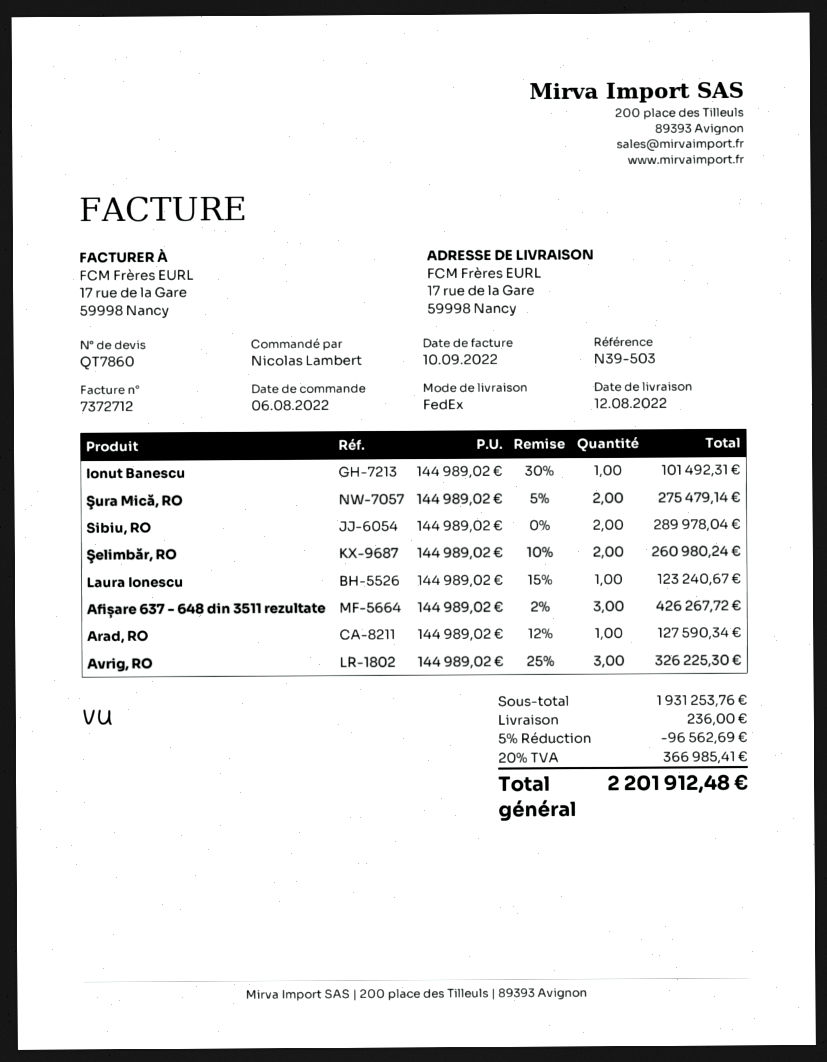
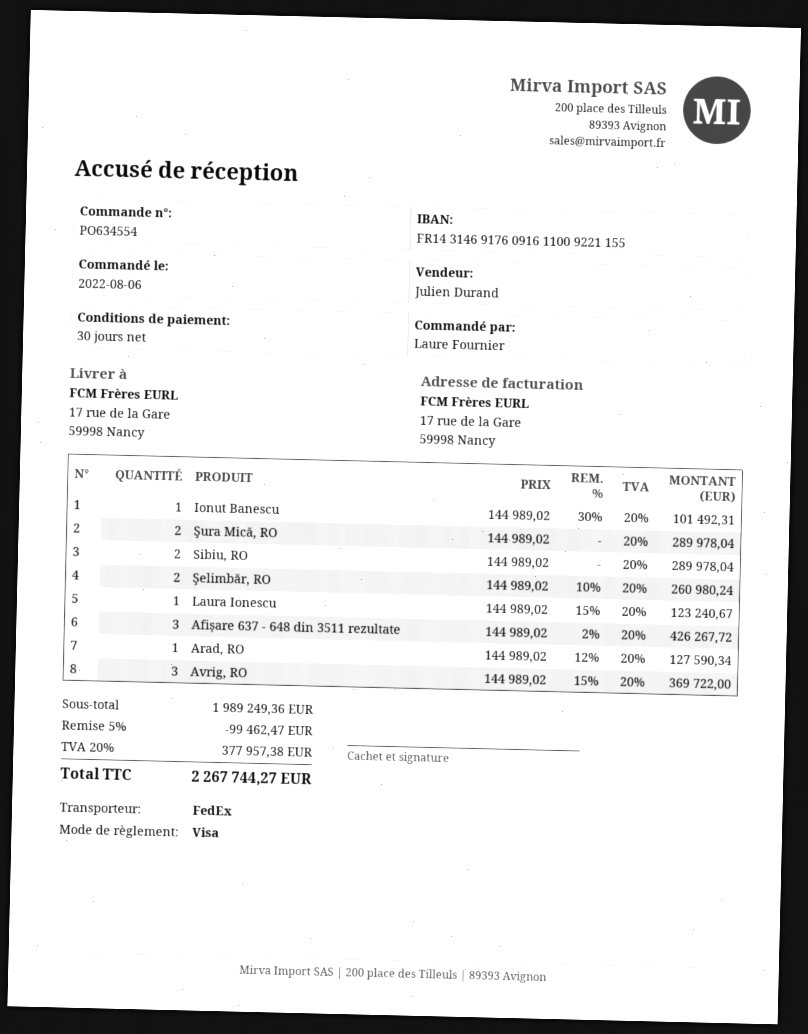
ordered by: Nicolas Lambert -> Laure Fournier
Şura Mică, RO: 2 x 144989.02 - 5% = 275479.14 -> 2 x 144989.02 = 289978.04
Avrig, RO: 3 x 144989.02 - 25% = 326225.30 -> 3 x 144989.02 - 15% = 369722.00
subtotal: 1931253.76 -> 1989249.36
discount: 5% = 96562.69 -> 5% = 99462.47
shipping: 236.00 -> none
tax: 20% = 366985.41 -> 20% = 377957.38
total: 2201912.48 -> 2267744.27

